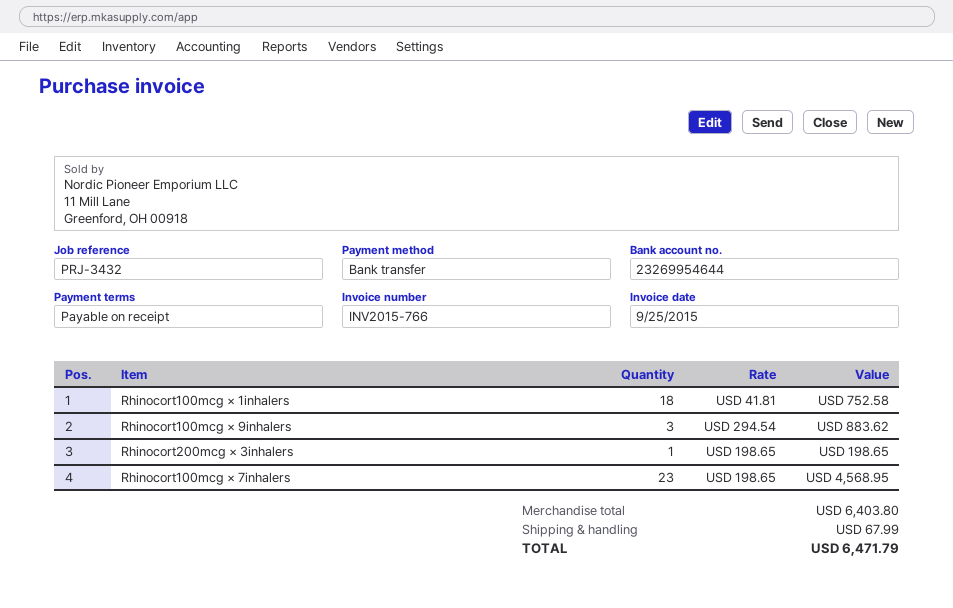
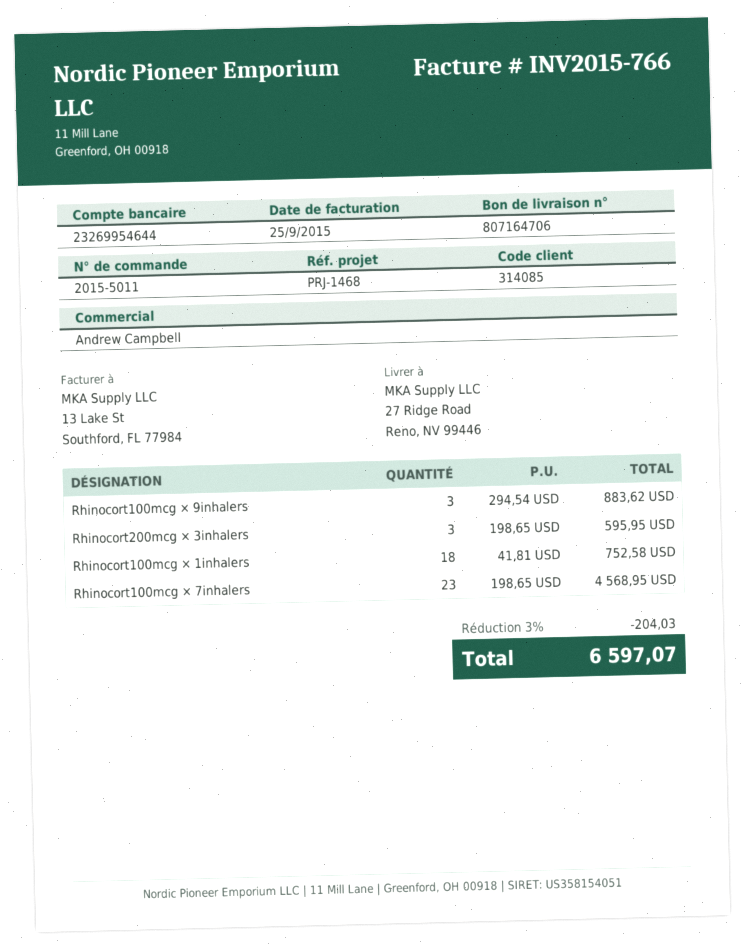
reference: PRJ-3432 -> PRJ-1468
Rhinocort200mcg × 3inhalers: 1 x 198.65 = 198.65 -> 3 x 198.65 = 595.95
discount: none -> 3% = 204.03
shipping: 67.99 -> none
total: 6471.79 -> 6597.07

